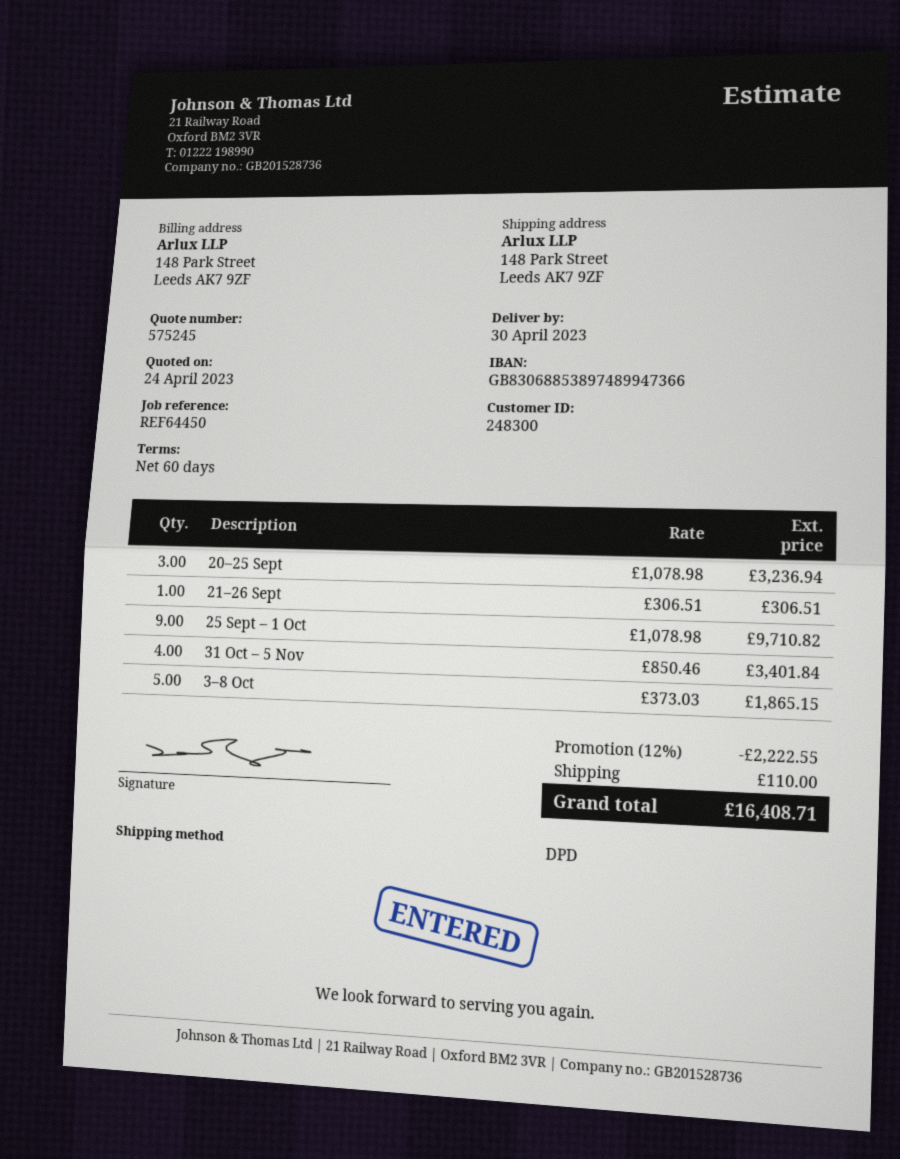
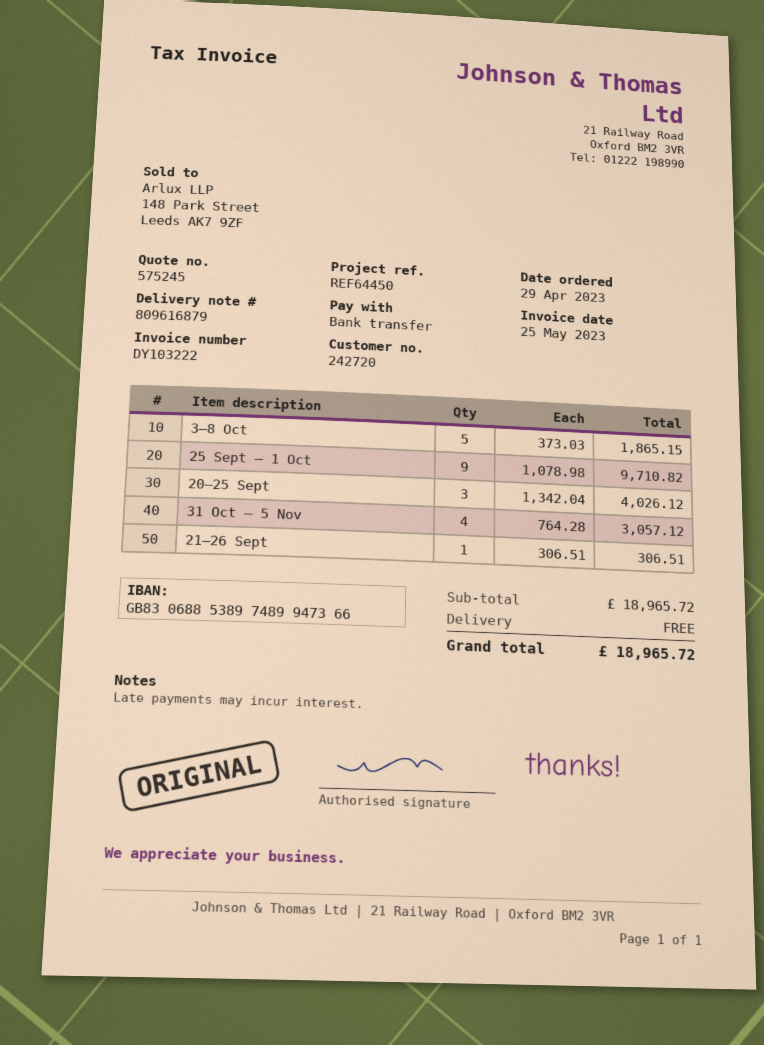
customer number: 248300 -> 242720
20–25 Sept: 3 x 1078.98 = 3236.94 -> 3 x 1342.04 = 4026.12
31 Oct – 5 Nov: 4 x 850.46 = 3401.84 -> 4 x 764.28 = 3057.12
discount: 12% = 2222.55 -> none
shipping: 110.00 -> 0.00
total: 16408.71 -> 18965.72

